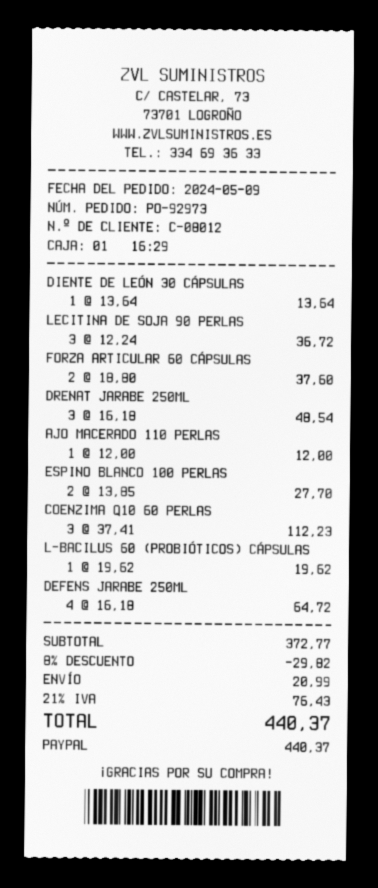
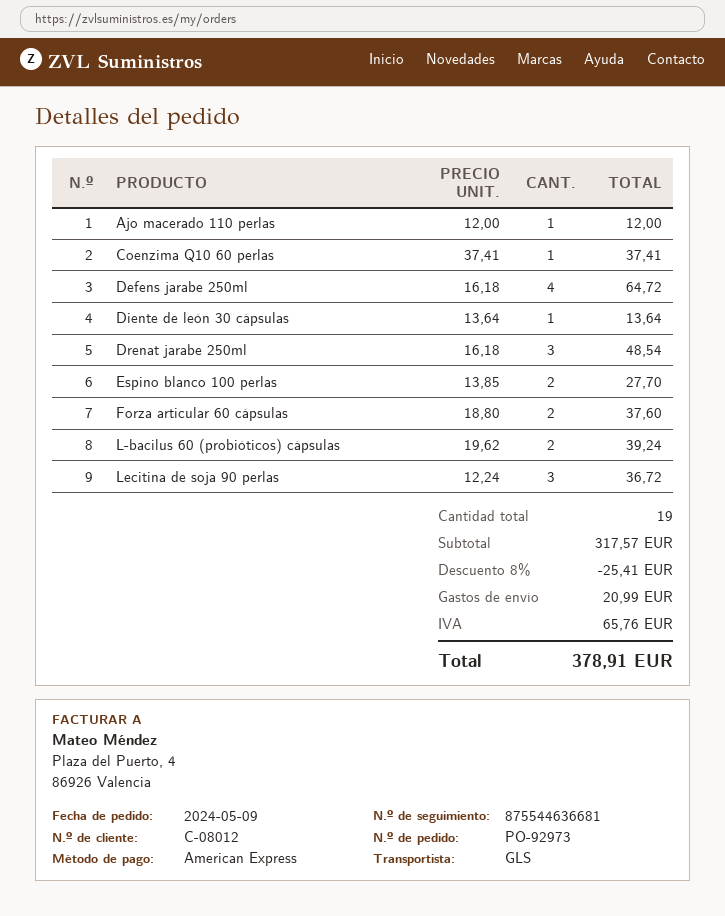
payment method: PayPal -> American Express
COENZIMA Q10 60 PERLAS: 3 x 37.41 = 112.23 -> 1 x 37.41 = 37.41
L-BACILUS 60 (PROBIÓTICOS) CÁPSULAS: 1 x 19.62 = 19.62 -> 2 x 19.62 = 39.24
subtotal: 372.77 -> 317.57
discount: 8% = 29.82 -> 8% = 25.41
tax: 76.43 -> 65.76
total: 440.37 -> 378.91

